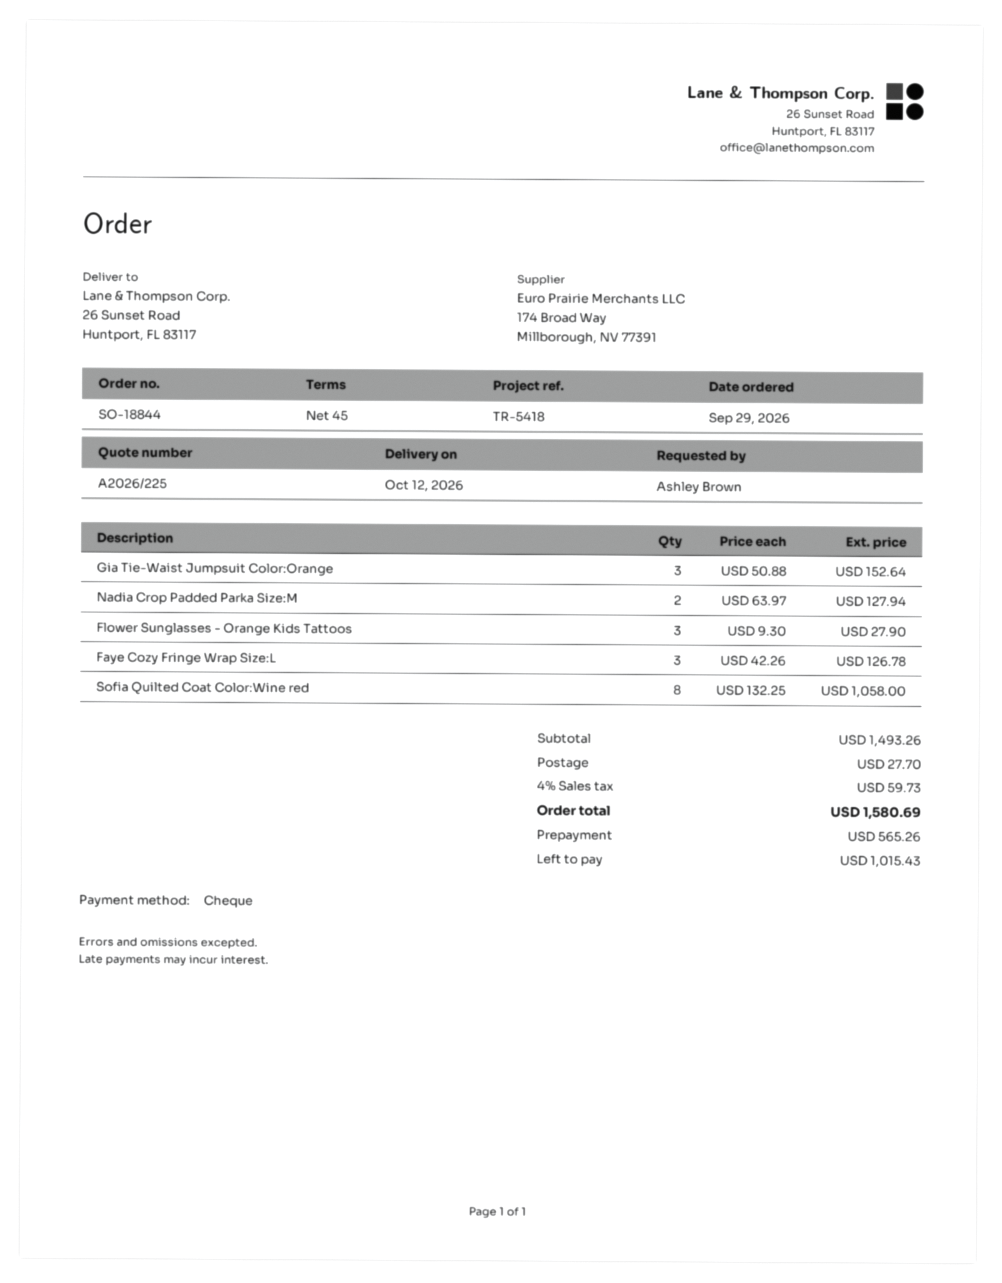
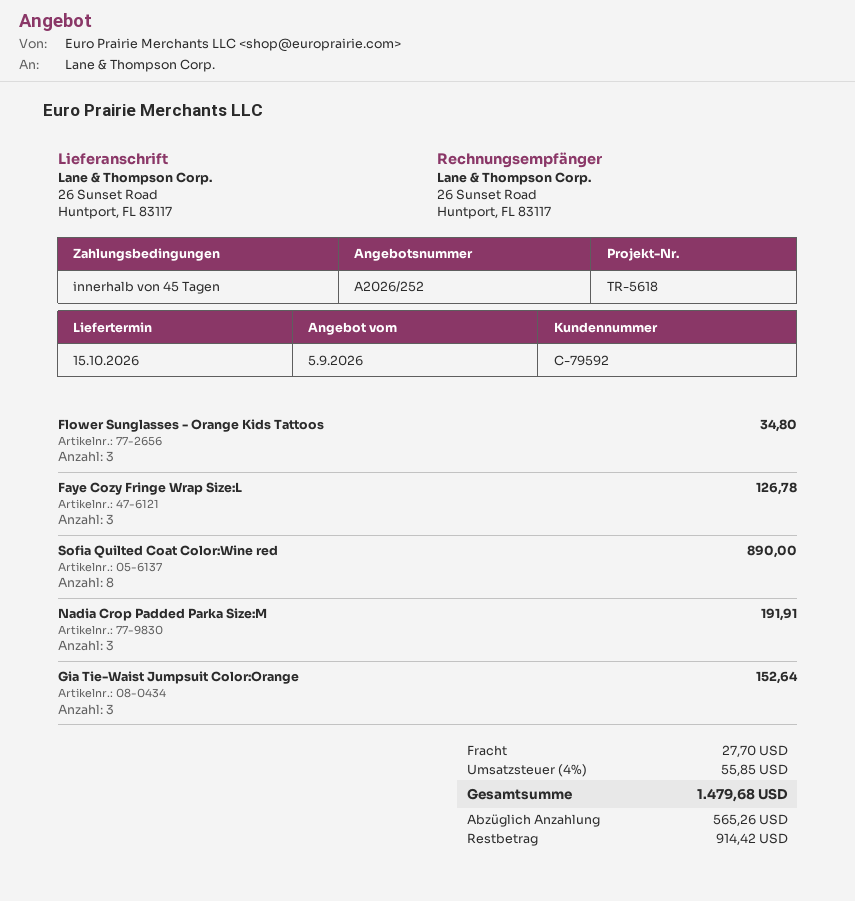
quote number: A2026/225 -> A2026/252
delivery date: 2026-10-12 -> 2026-10-15
reference: TR-5418 -> TR-5618
Nadia Crop Padded Parka Size:M: 2 for 127.94 -> 3 for 191.91
Flower Sunglasses - Orange Kids Tattoos: 3 for 27.90 -> 3 for 34.80
Sofia Quilted Coat Color:Wine red: 8 for 1058.00 -> 8 for 890.00
tax: 4% = 59.73 -> 4% = 55.85
total: 1580.69 -> 1479.68
balance: 1015.43 -> 914.42

